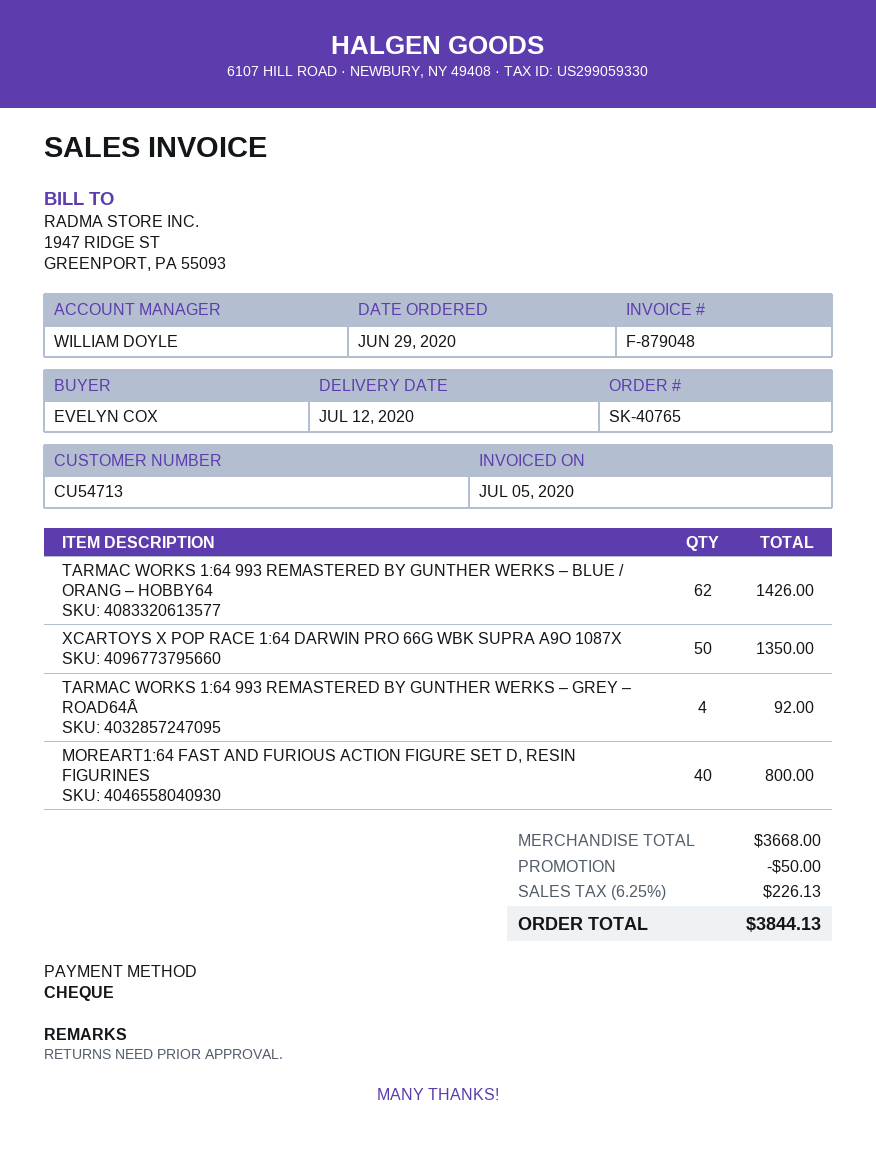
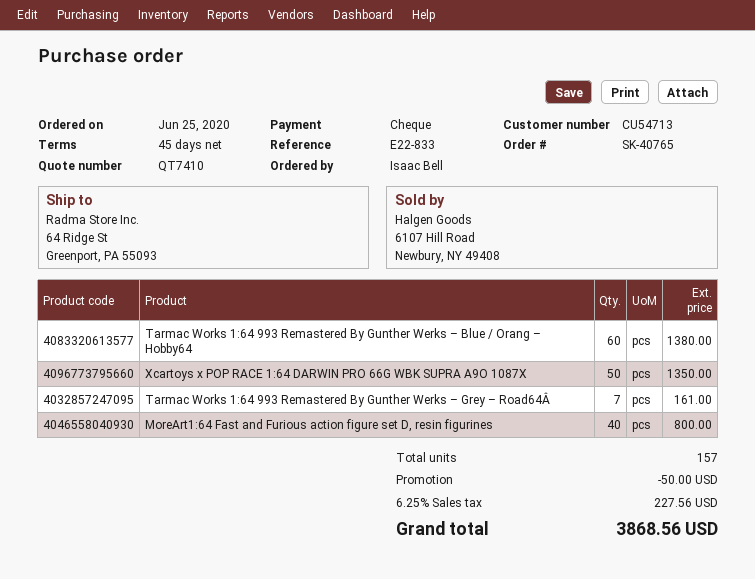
order date: 2020-06-29 -> 2020-06-25
ordered by: EVELYN COX -> Isaac Bell
TARMAC WORKS 1:64 993 REMASTERED BY GUNTHER WERKS – BLUE / ORANG – HOBBY64: 62 for 1426.00 -> 60 for 1380.00
TARMAC WORKS 1:64 993 REMASTERED BY GUNTHER WERKS – GREY – ROAD64Â: 4 for 92.00 -> 7 for 161.00
tax: 6.25% = 226.13 -> 6.25% = 227.56
total: 3844.13 -> 3868.56

